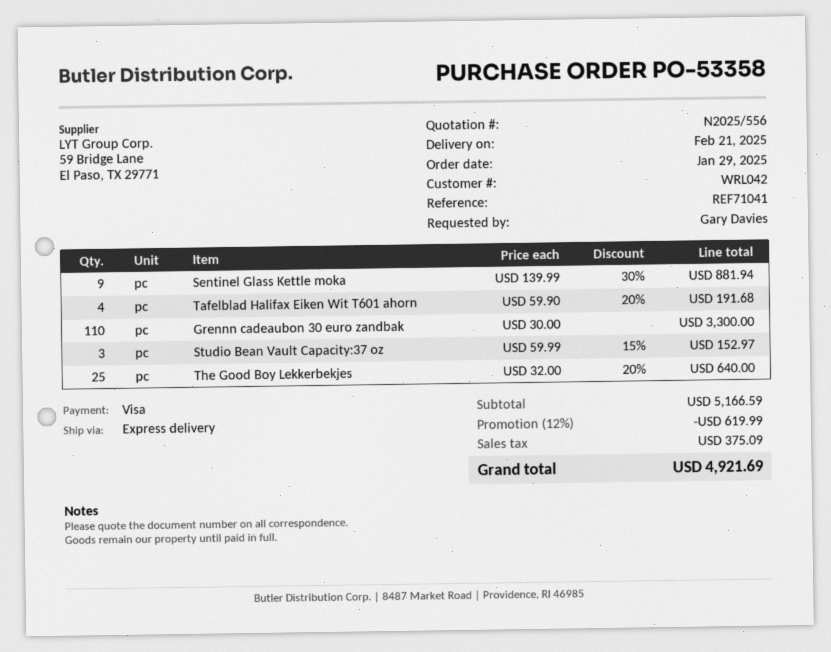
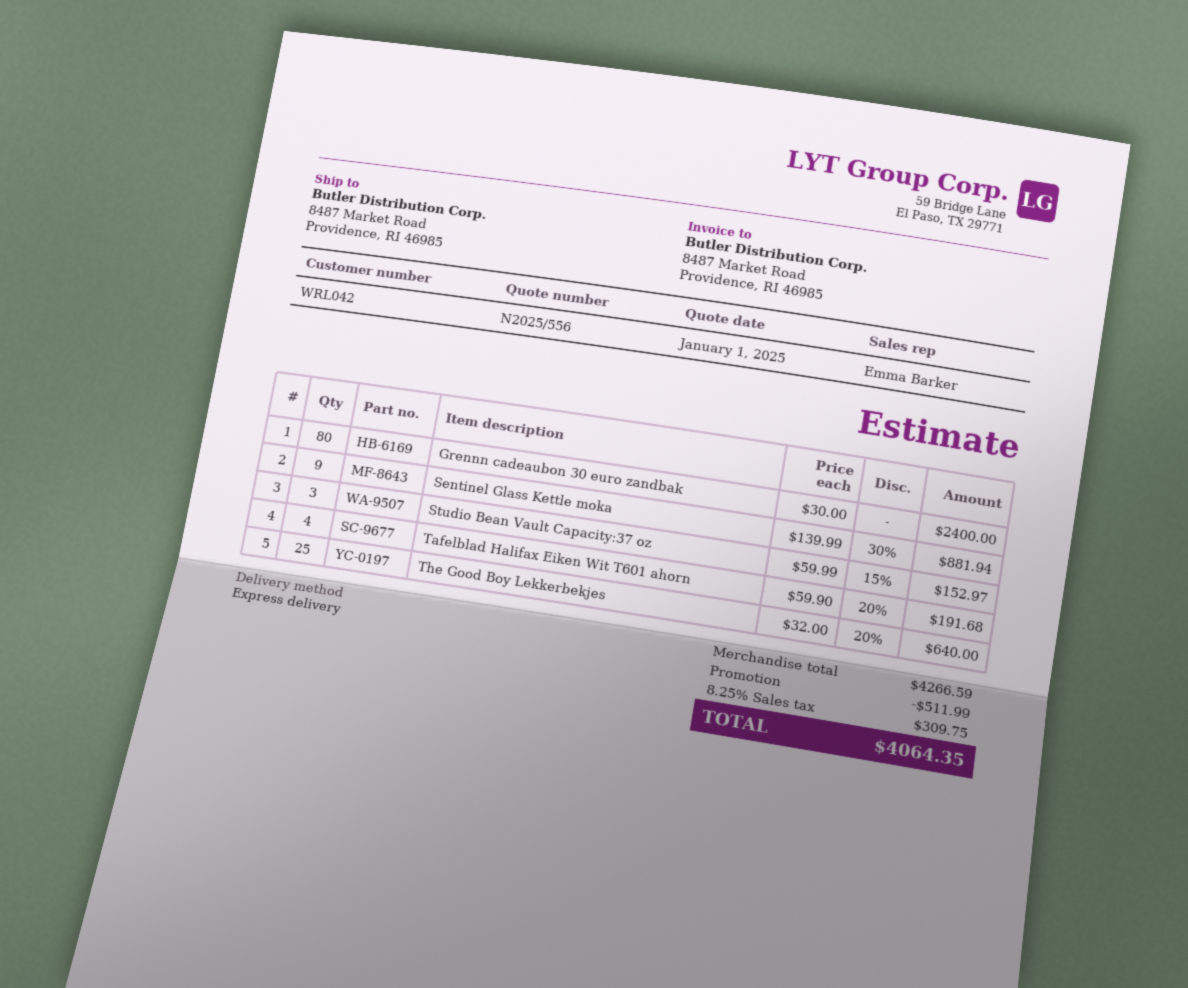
Grennn cadeaubon 30 euro zandbak: 110 x 30.00 = 3300.00 -> 80 x 30.00 = 2400.00
subtotal: 5166.59 -> 4266.59
discount: 619.99 -> 511.99
tax: 375.09 -> 309.75
total: 4921.69 -> 4064.35

